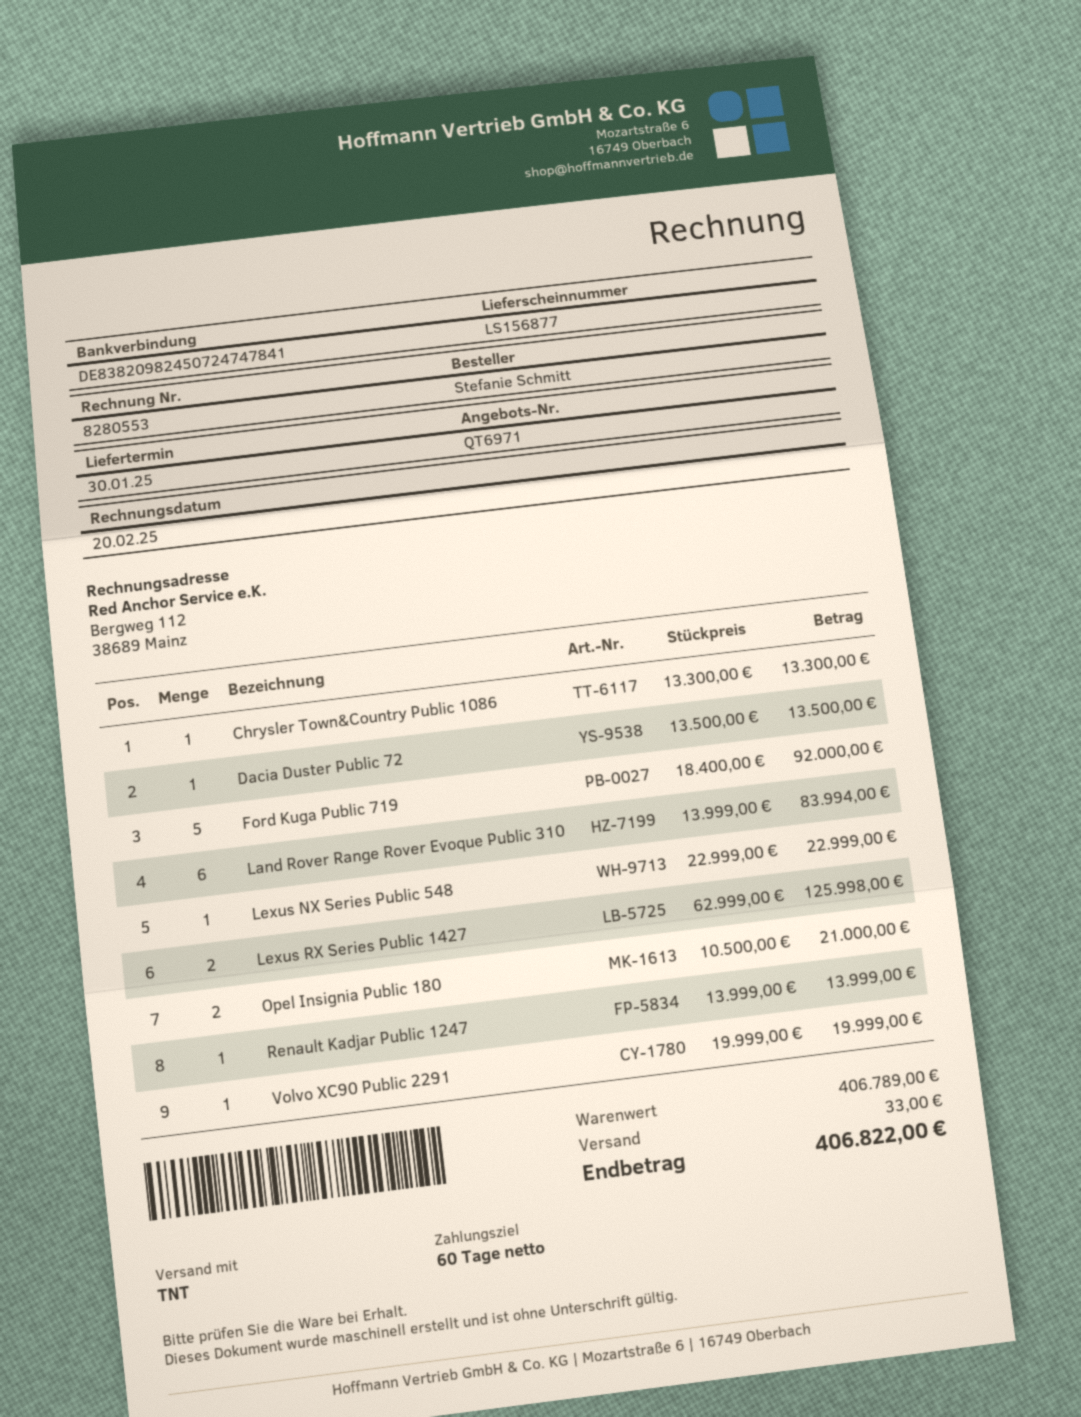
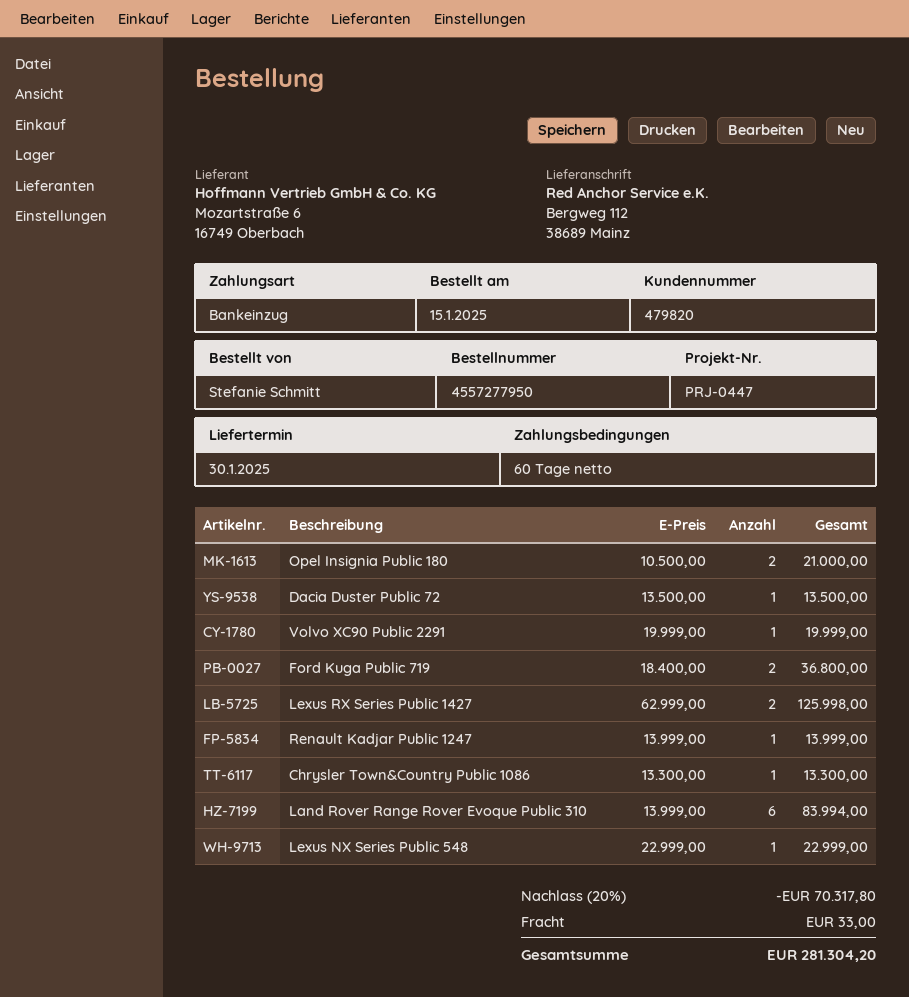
Ford Kuga Public 719: 5 x 18400.00 = 92000.00 -> 2 x 18400.00 = 36800.00
discount: none -> 20% = 70317.80
total: 406822.00 -> 281304.20

